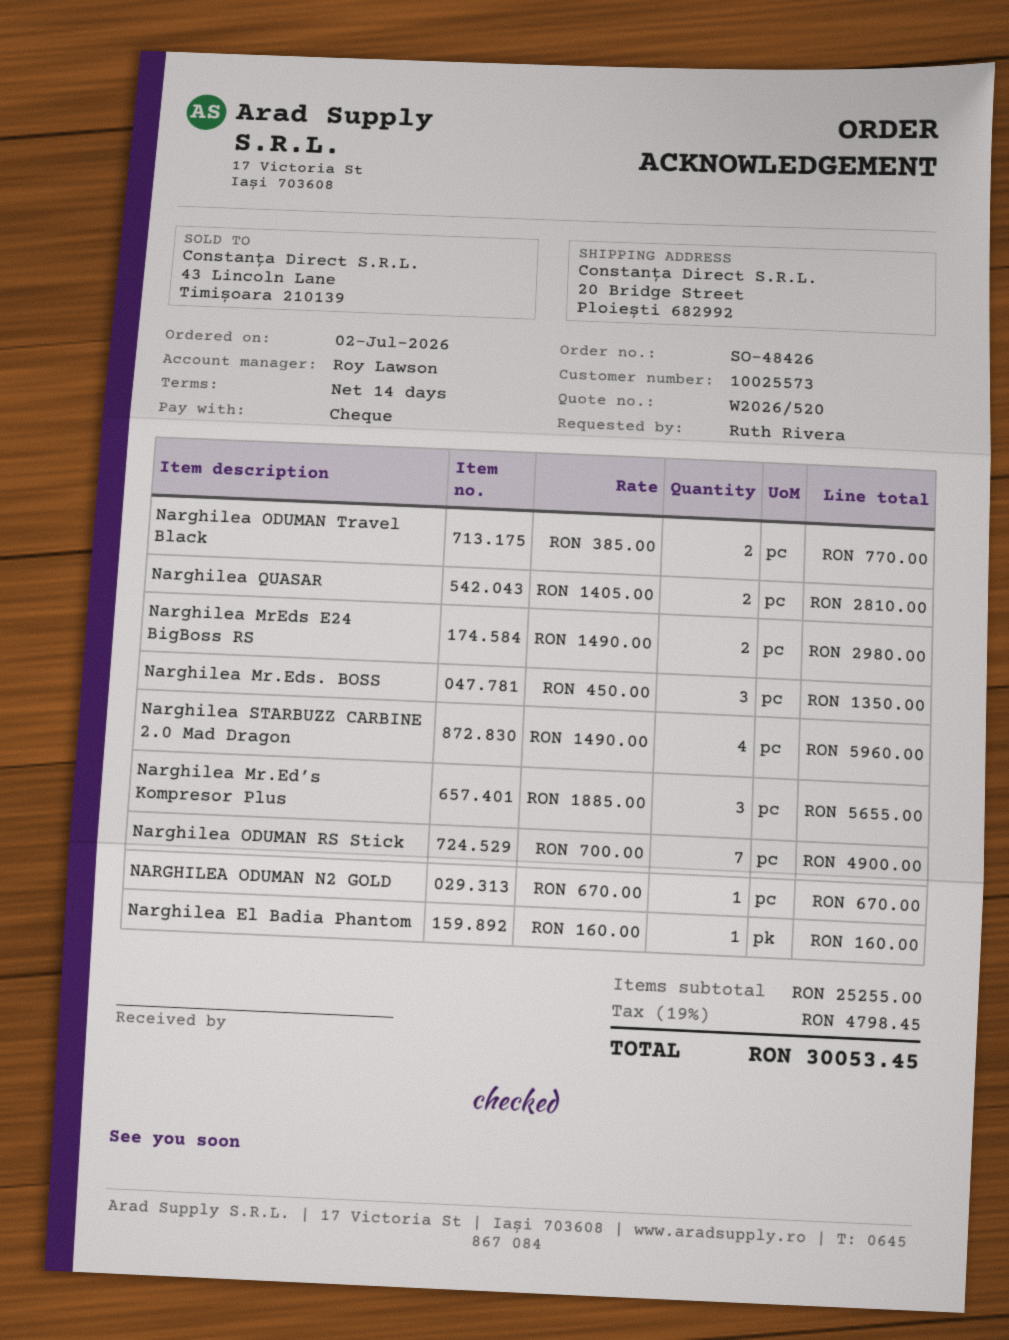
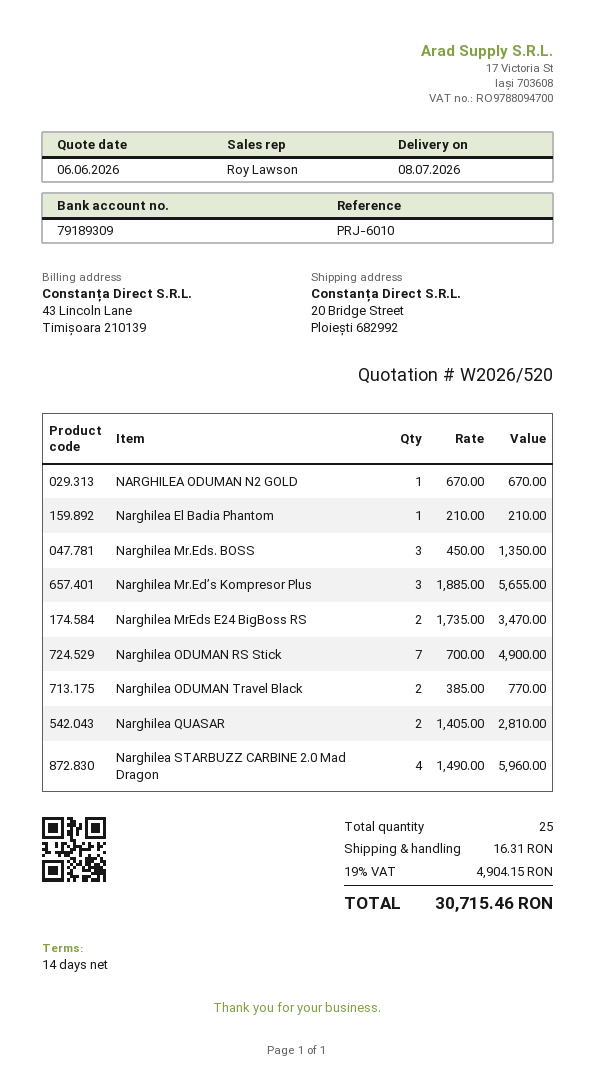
Narghilea MrEds E24 BigBoss RS: 2 x 1490.00 = 2980.00 -> 2 x 1735.00 = 3470.00
Narghilea El Badia Phantom: 1 x 160.00 = 160.00 -> 1 x 210.00 = 210.00
shipping: none -> 16.31
tax: 19% = 4798.45 -> 19% = 4904.15
total: 30053.45 -> 30715.46

